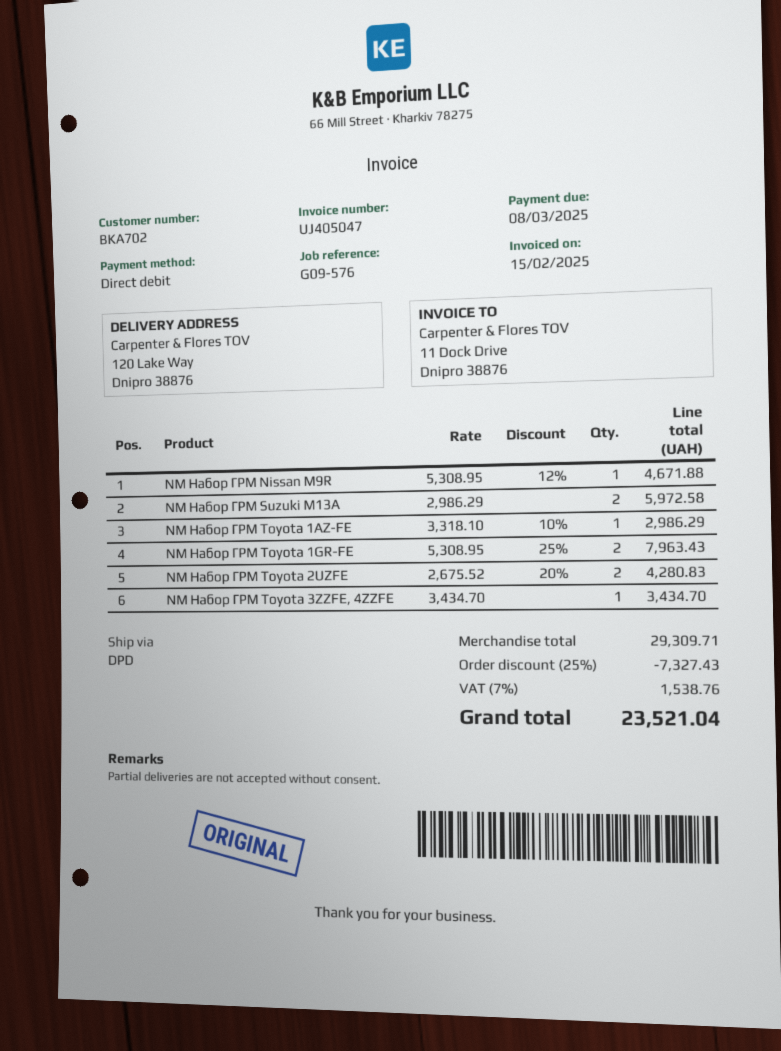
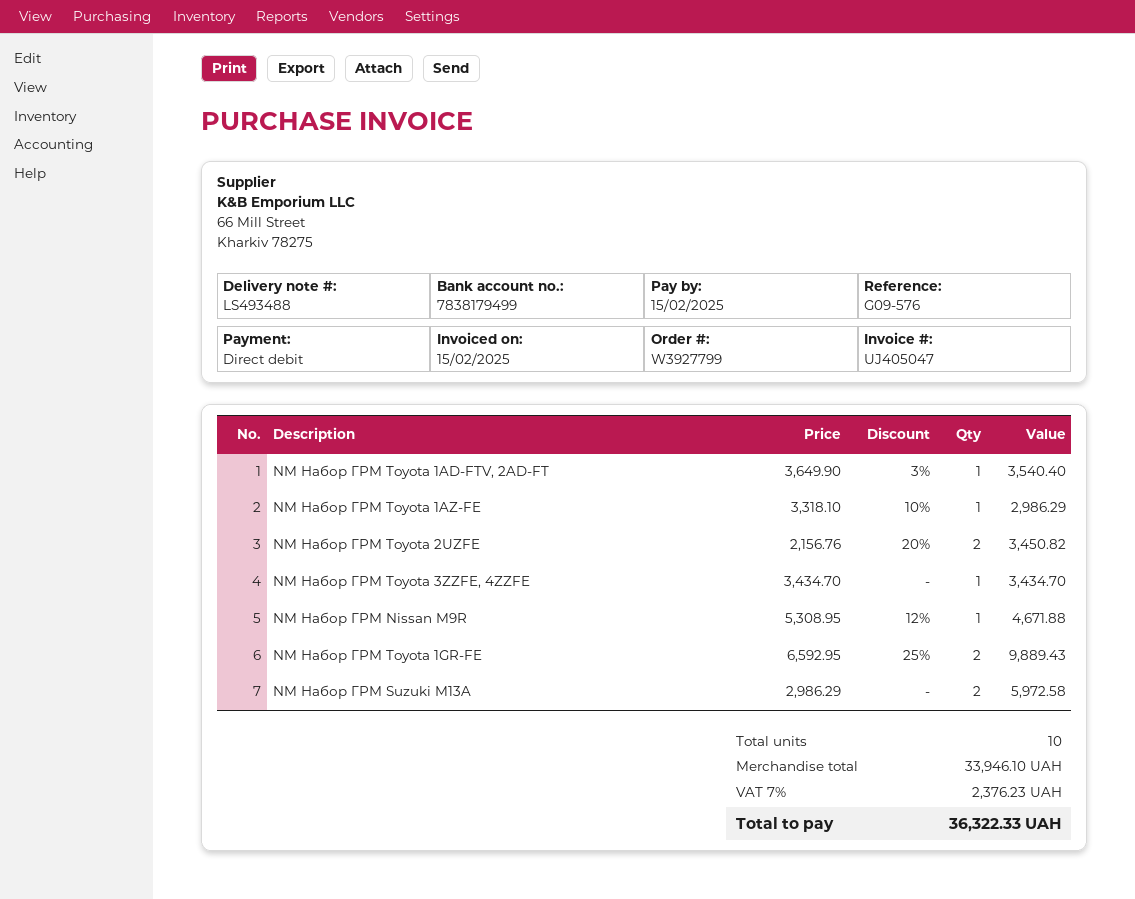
due date: 2025-03-08 -> 2025-02-15
NM Набор ГРМ Toyota 1GR-FE: 2 x 5308.95 - 25% = 7963.43 -> 2 x 6592.95 - 25% = 9889.43
NM Набор ГРМ Toyota 2UZFE: 2 x 2675.52 - 20% = 4280.83 -> 2 x 2156.76 - 20% = 3450.82
NM Набор ГРМ Toyota 1AD-FTV, 2AD-FT: none -> 1 x 3649.90 - 3% = 3540.40
subtotal: 29309.71 -> 33946.10
discount: 25% = 7327.43 -> none
tax: 7% = 1538.76 -> 7% = 2376.23
total: 23521.04 -> 36322.33

